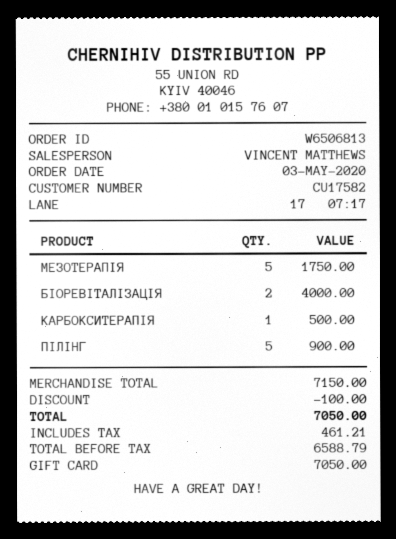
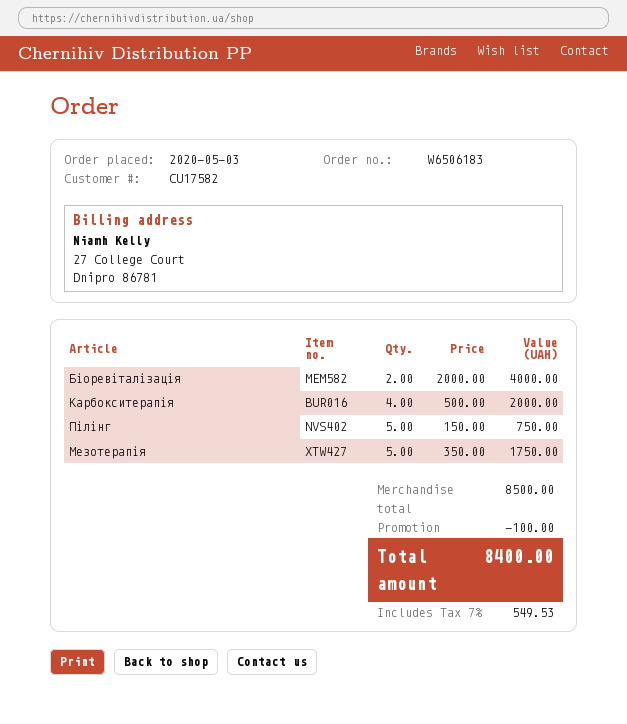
order number: W6506813 -> W6506183
КАРБОКСИТЕРАПІЯ: 1 for 500.00 -> 4 for 2000.00
ПІЛІНГ: 5 for 900.00 -> 5 for 750.00
subtotal: 7150.00 -> 8500.00
tax: 461.21 -> 549.53
total: 7050.00 -> 8400.00

